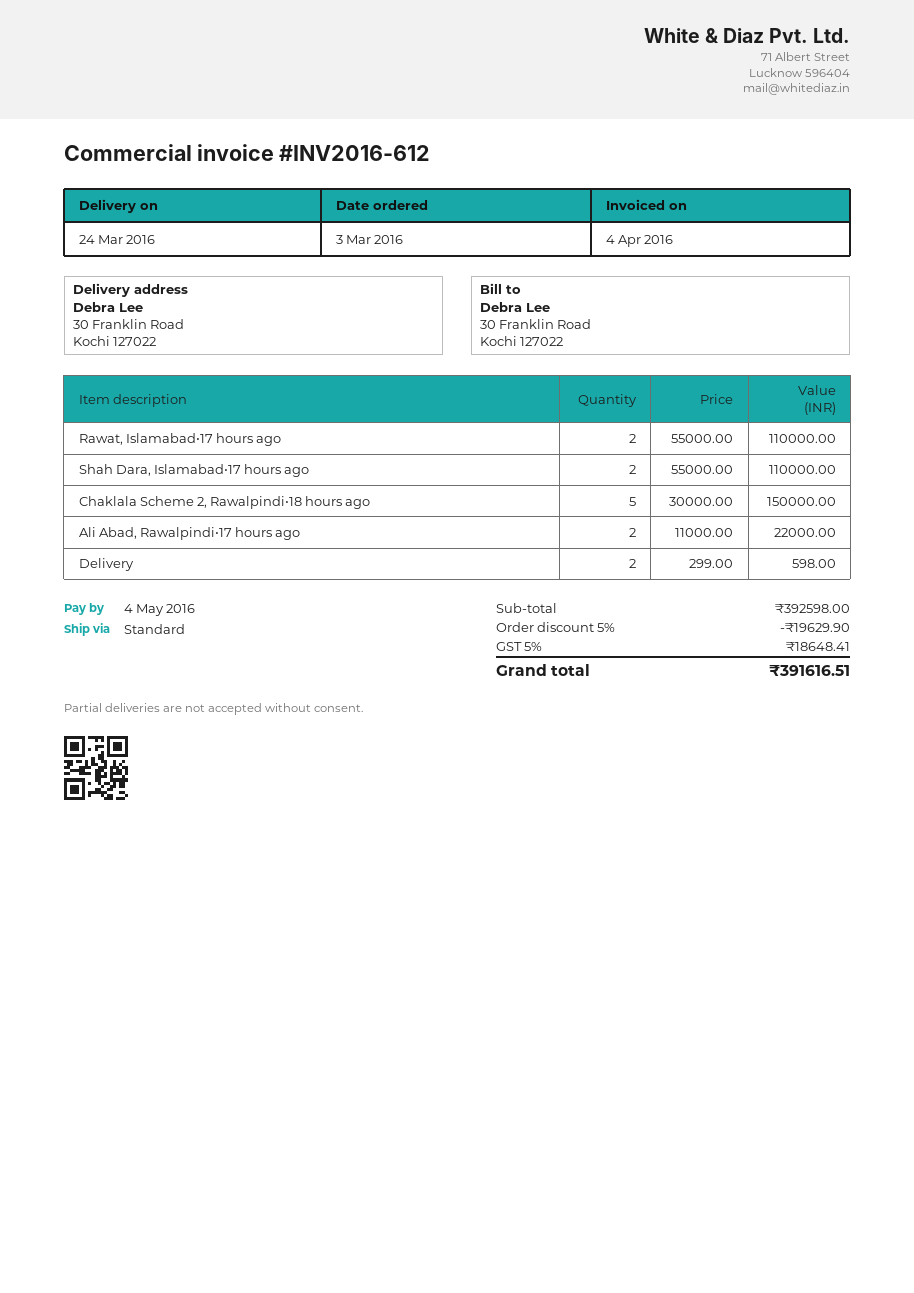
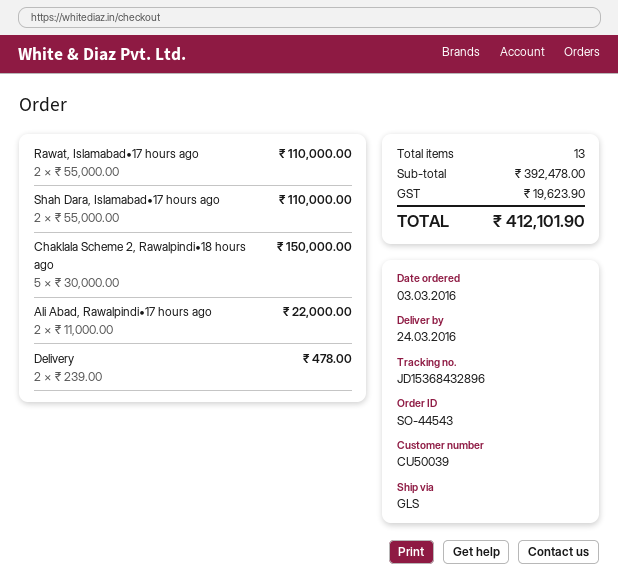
shipping method: standard -> GLS
Delivery: 2 x 299.00 = 598.00 -> 2 x 239.00 = 478.00
subtotal: 392598.00 -> 392478.00
discount: 5% = 19629.90 -> none
tax: 18648.41 -> 19623.90
total: 391616.51 -> 412101.90

